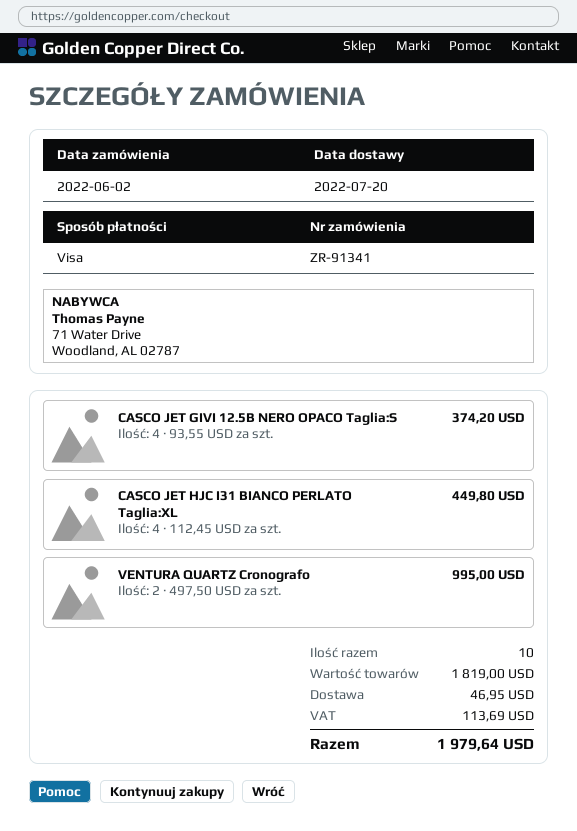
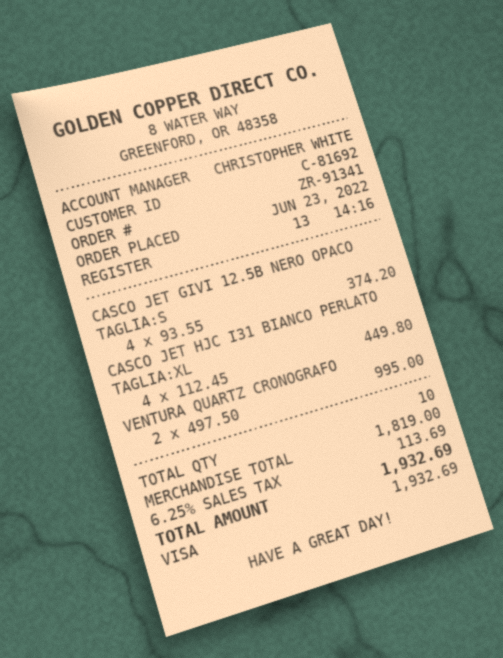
order date: 2022-06-02 -> 2022-06-23
shipping: 46.95 -> none
total: 1979.64 -> 1932.69

